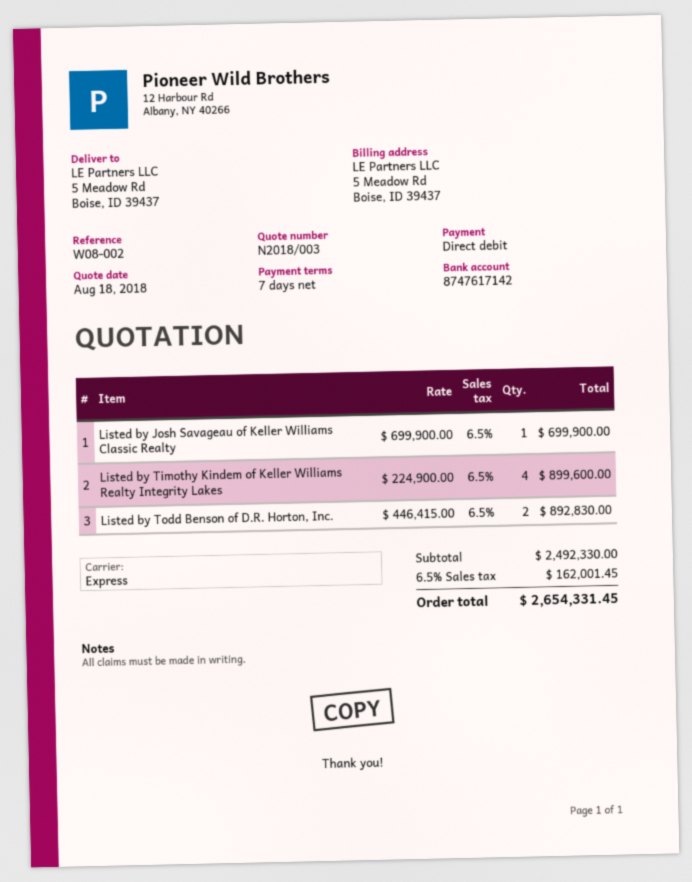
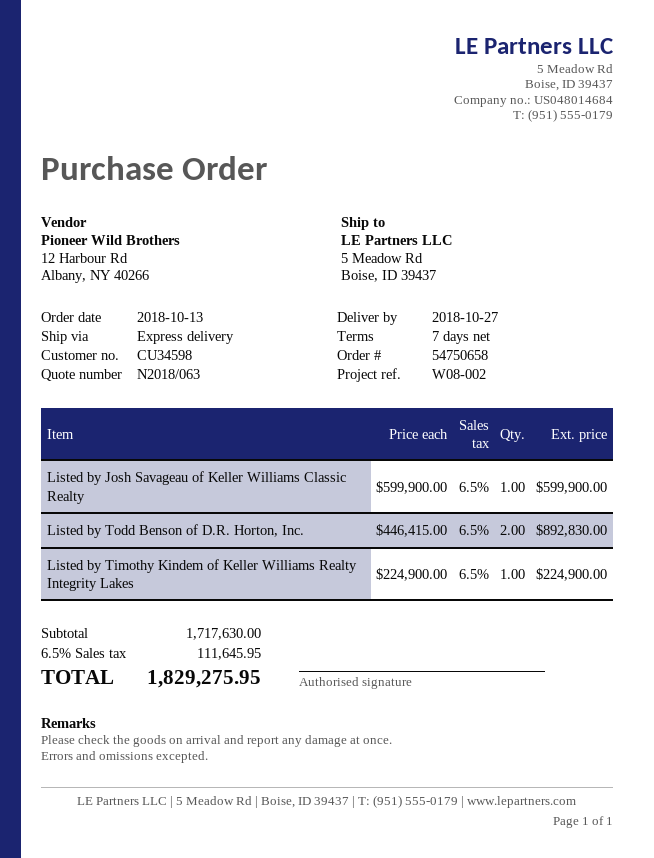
quote number: N2018/003 -> N2018/063
Listed by Josh Savageau of Keller Williams Classic Realty: 1 x 699900.00 = 699900.00 -> 1 x 599900.00 = 599900.00
Listed by Timothy Kindem of Keller Williams Realty Integrity Lakes: 4 x 224900.00 = 899600.00 -> 1 x 224900.00 = 224900.00
subtotal: 2492330.00 -> 1717630.00
tax: 6.5% = 162001.45 -> 6.5% = 111645.95
total: 2654331.45 -> 1829275.95

